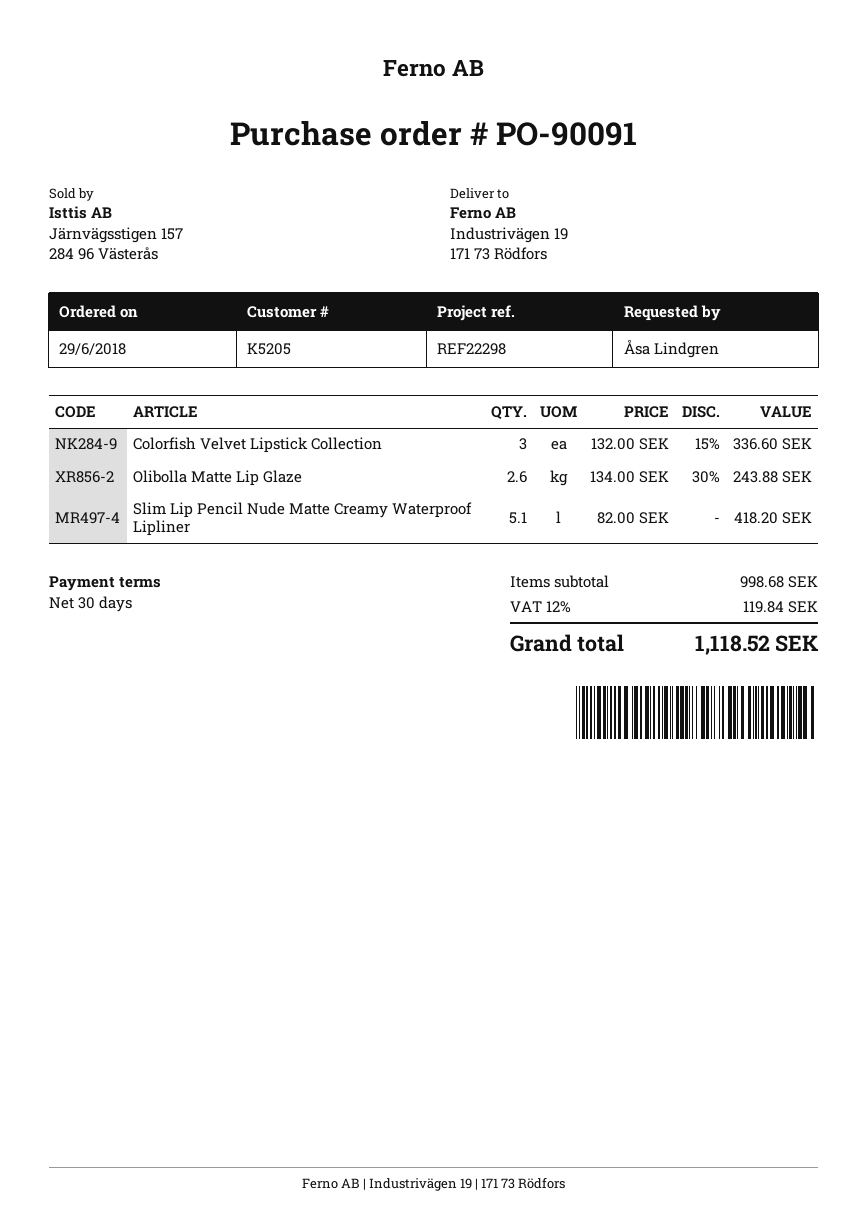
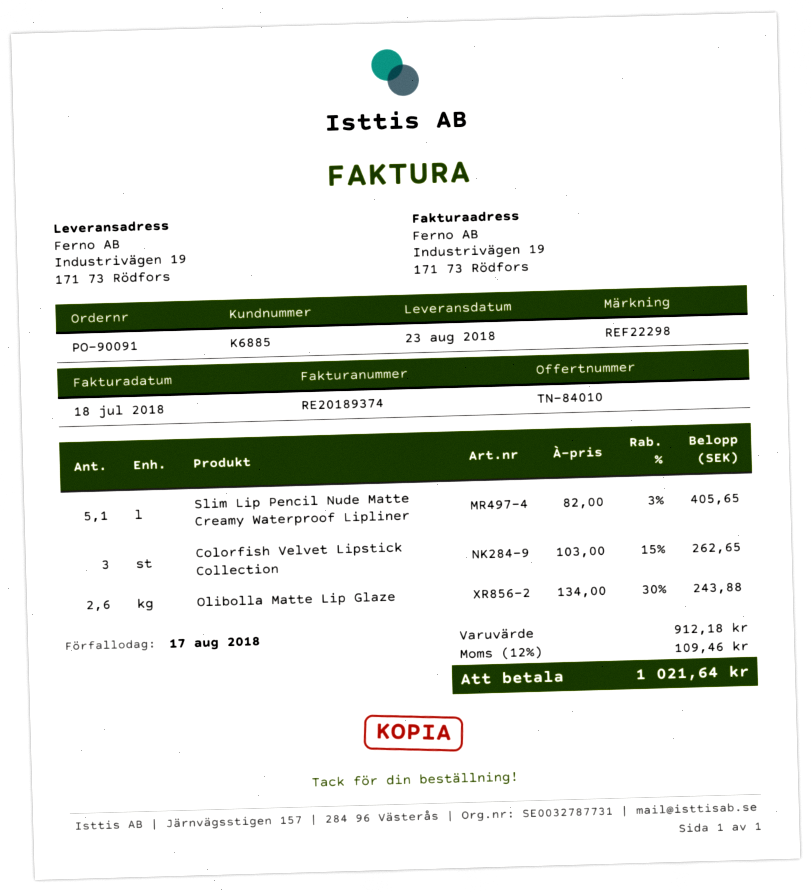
customer number: K5205 -> K6885
Colorfish Velvet Lipstick Collection: 3 x 132.00 - 15% = 336.60 -> 3 x 103.00 - 15% = 262.65
Slim Lip Pencil Nude Matte Creamy Waterproof Lipliner: 5.1 x 82.00 = 418.20 -> 5.1 x 82.00 - 3% = 405.65
subtotal: 998.68 -> 912.18
tax: 12% = 119.84 -> 12% = 109.46
total: 1118.52 -> 1021.64

